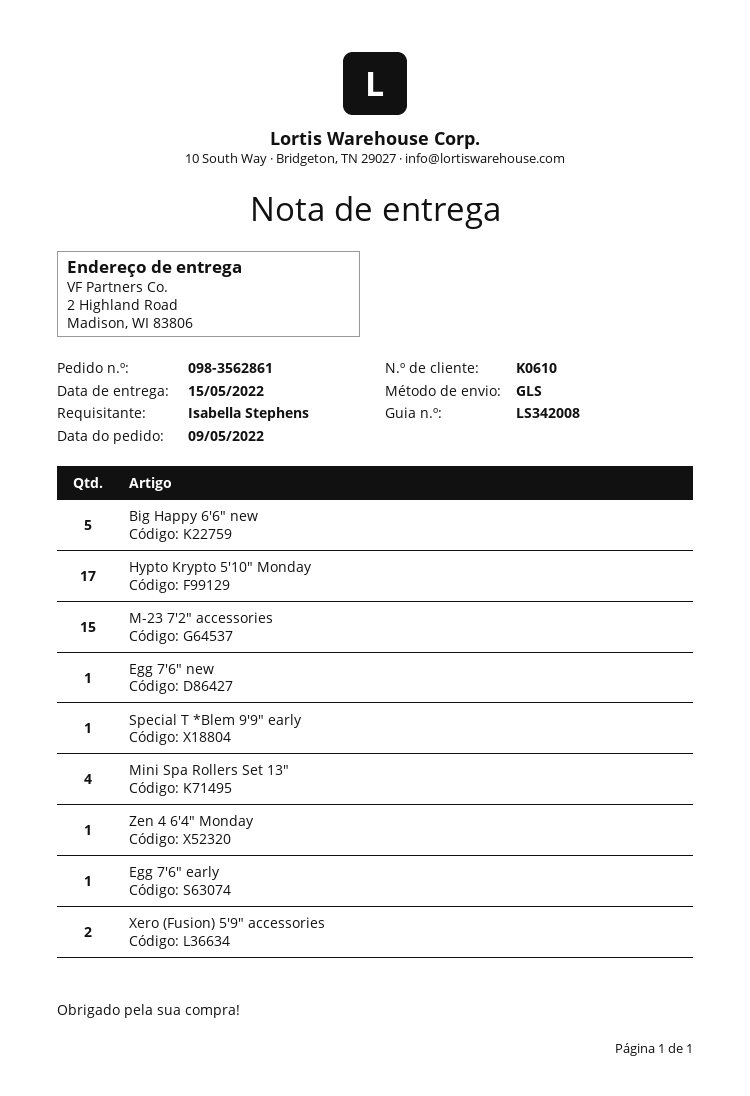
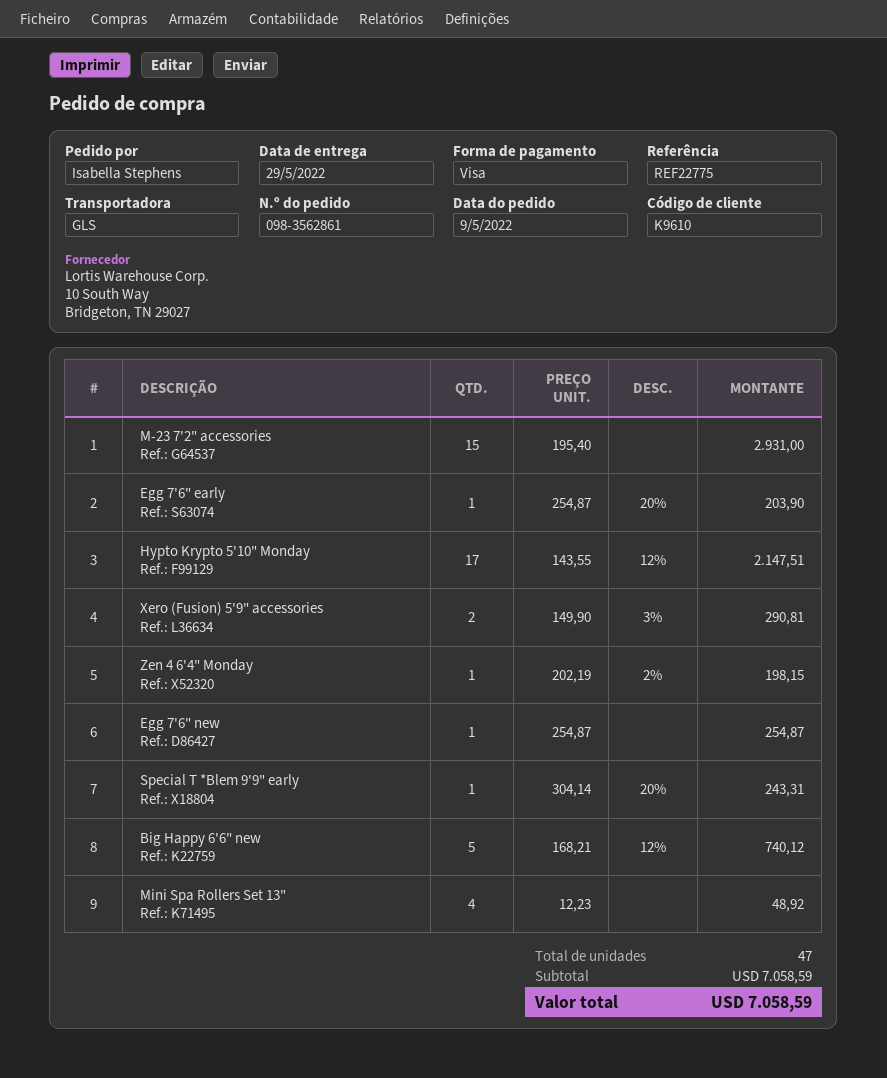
delivery date: 2022-05-15 -> 2022-05-29
customer number: K0610 -> K9610

